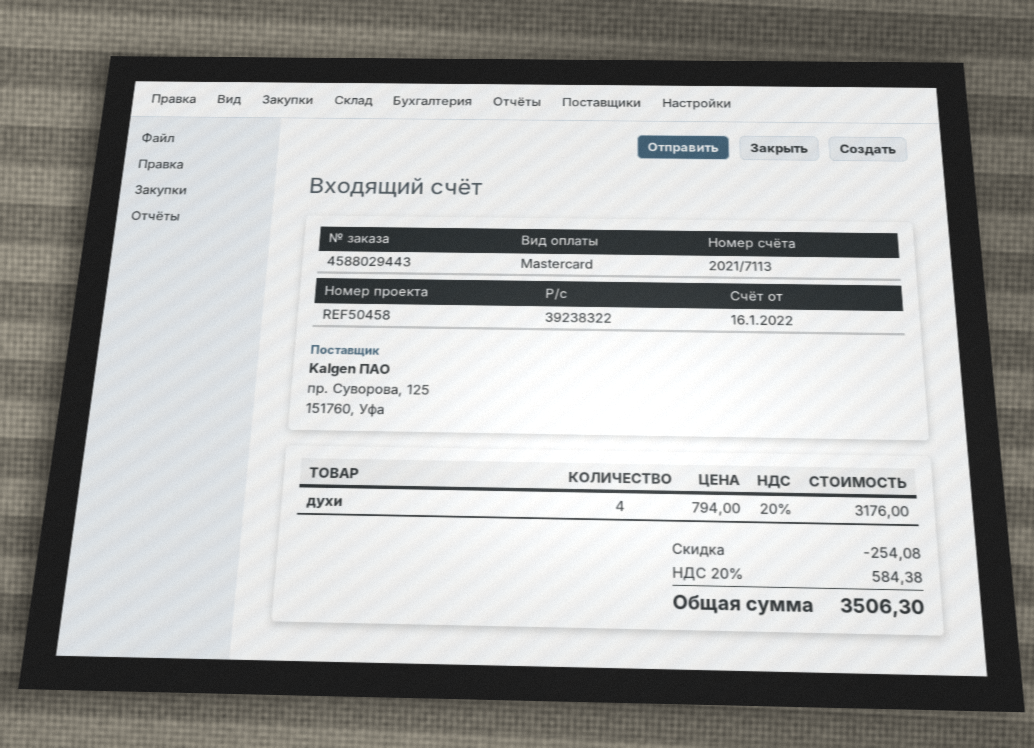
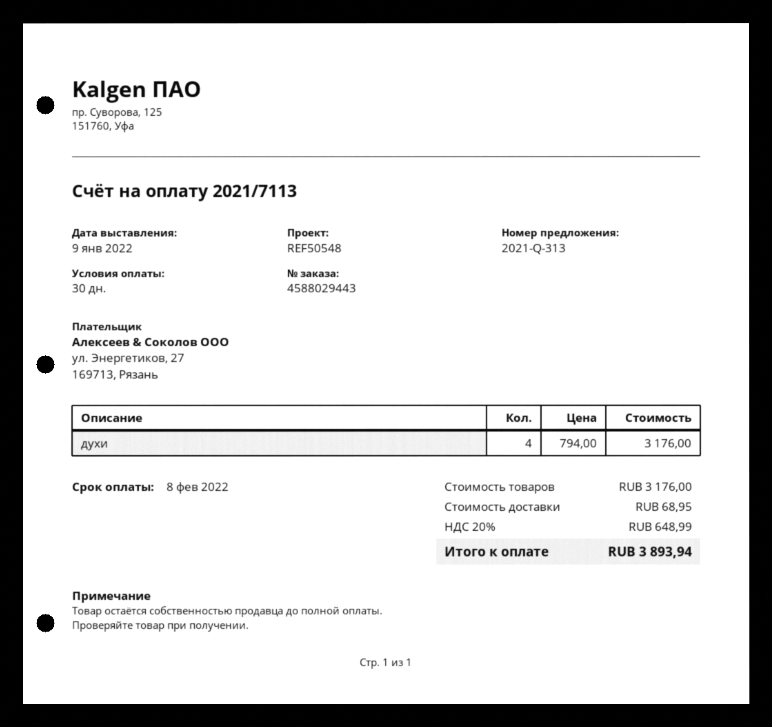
invoice date: 2022-01-16 -> 2022-01-09
reference: REF50458 -> REF50548
discount: 254.08 -> none
shipping: none -> 68.95
tax: 20% = 584.38 -> 20% = 648.99
total: 3506.30 -> 3893.94

